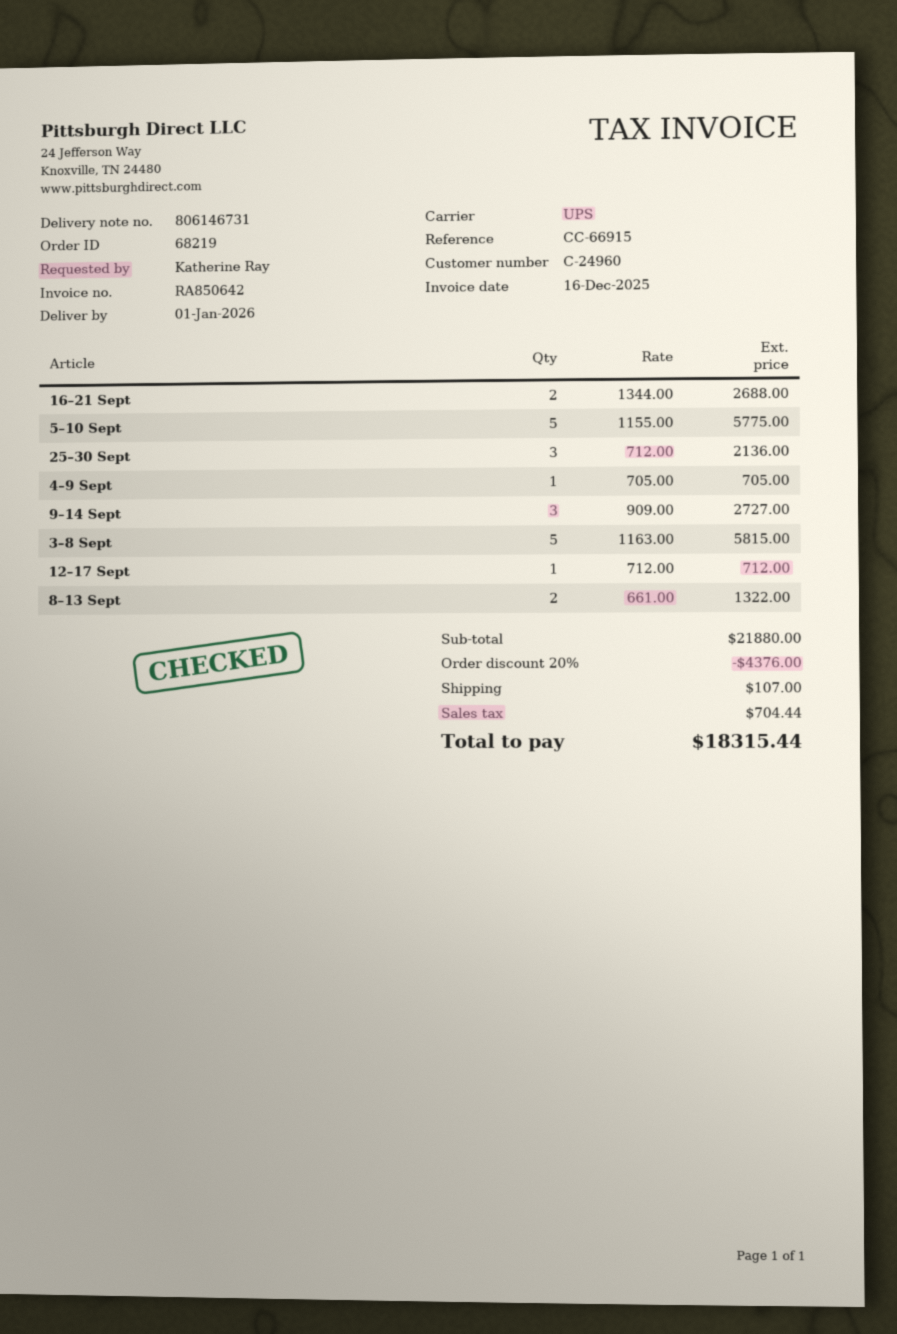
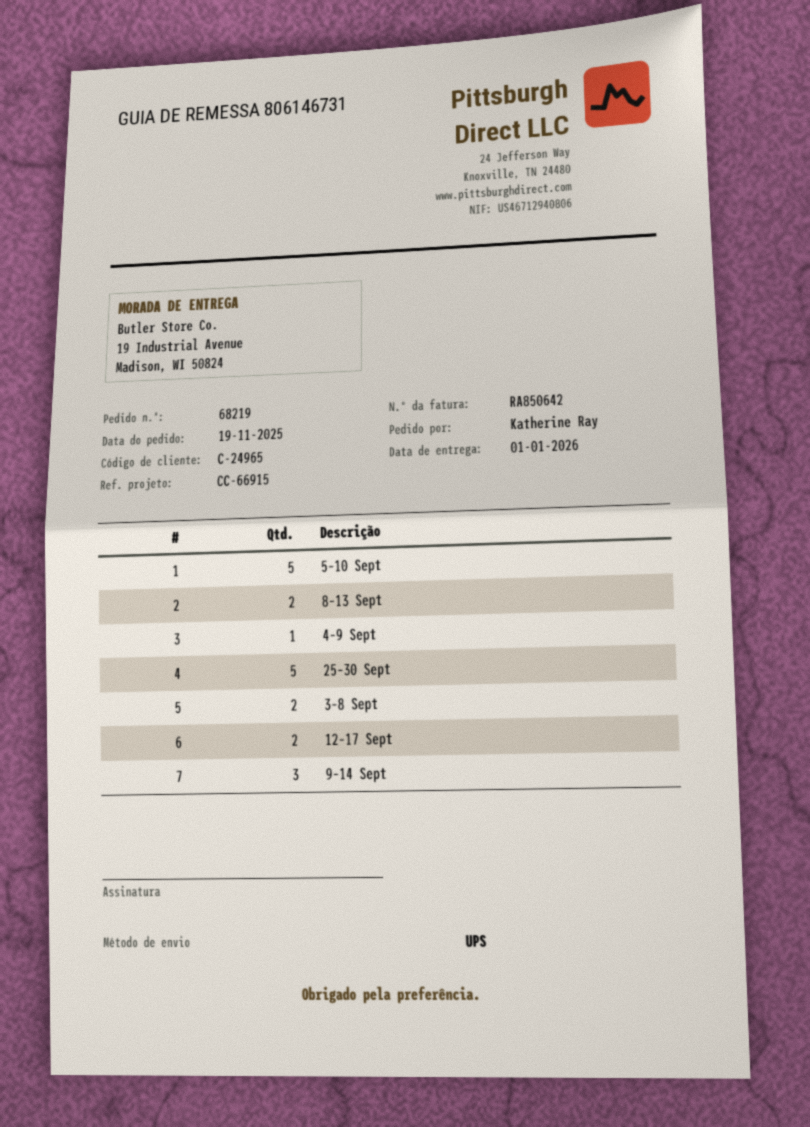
customer number: C-24960 -> C-24965
16–21 Sept: 2 -> none
25–30 Sept: 3 -> 5
3–8 Sept: 5 -> 2
12–17 Sept: 1 -> 2

